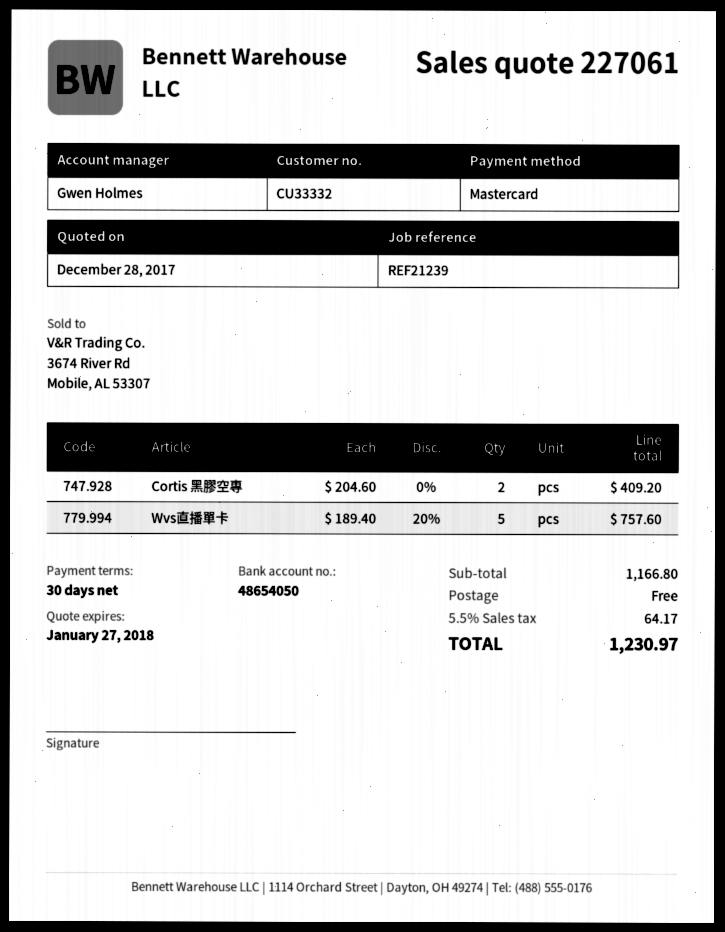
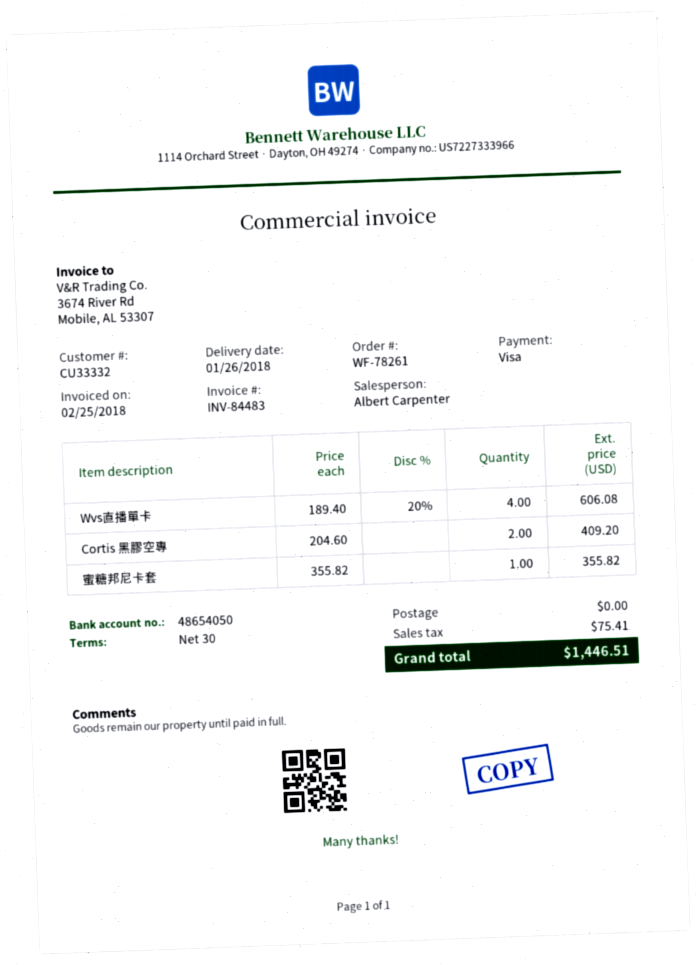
sales rep: Gwen Holmes -> Albert Carpenter
payment method: Mastercard -> Visa
Wvs直播單卡: 5 x 189.40 - 20% = 757.60 -> 4 x 189.40 - 20% = 606.08
蜜糖邦尼卡套: none -> 1 x 355.82 = 355.82
tax: 64.17 -> 75.41
total: 1230.97 -> 1446.51

